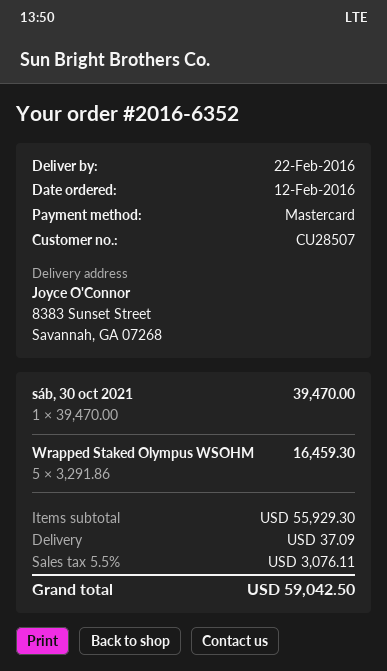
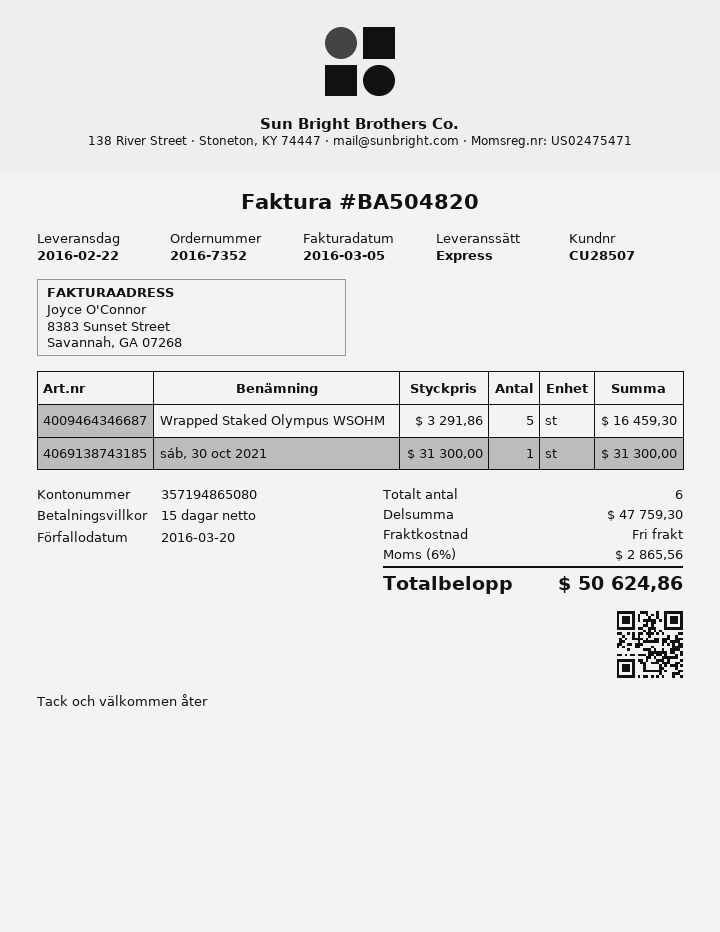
order number: 2016-6352 -> 2016-7352
sáb, 30 oct 2021: 1 x 39470.00 = 39470.00 -> 1 x 31300.00 = 31300.00
subtotal: 55929.30 -> 47759.30
shipping: 37.09 -> 0.00
tax: 5.5% = 3076.11 -> 6% = 2865.56
total: 59042.50 -> 50624.86

